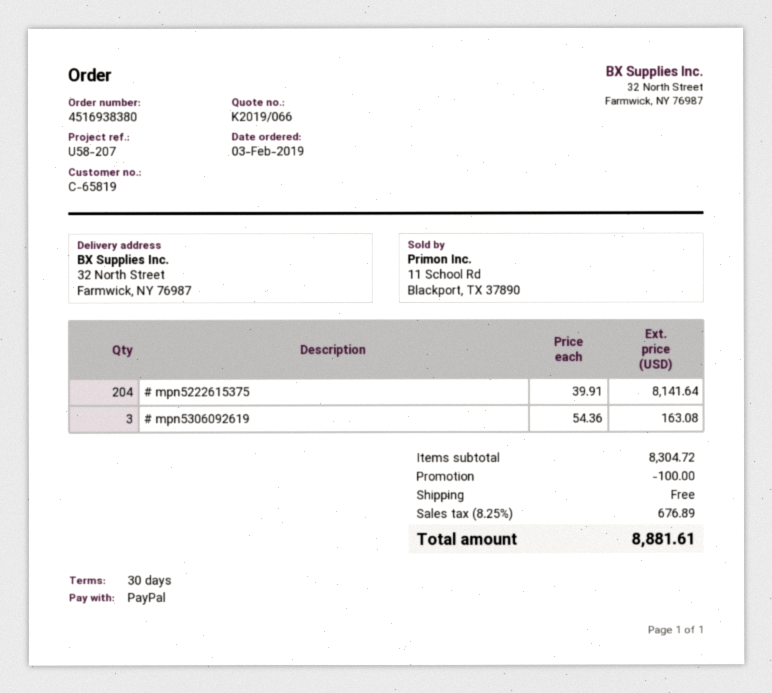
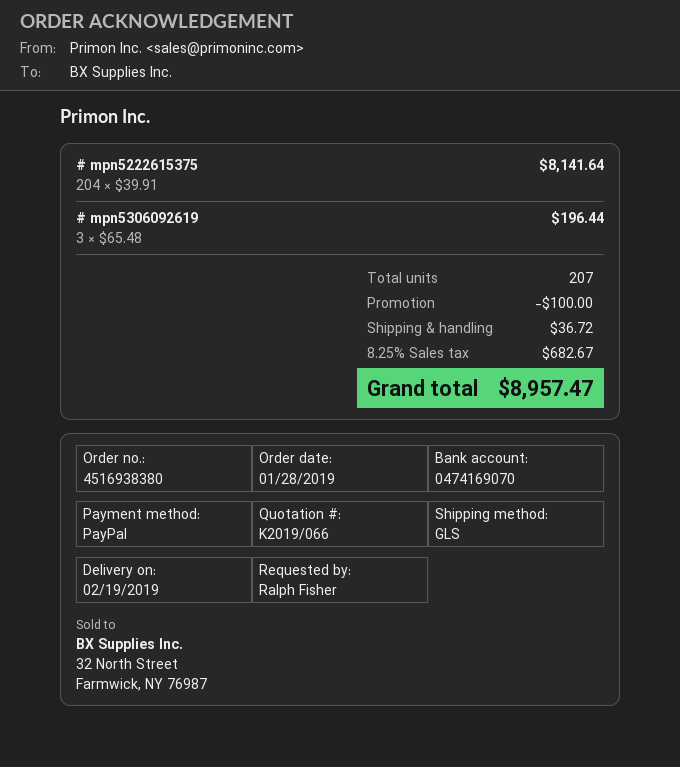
order date: 2019-02-03 -> 2019-01-28
# mpn5306092619: 3 x 54.36 = 163.08 -> 3 x 65.48 = 196.44
shipping: 0.00 -> 36.72
tax: 8.25% = 676.89 -> 8.25% = 682.67
total: 8881.61 -> 8957.47

